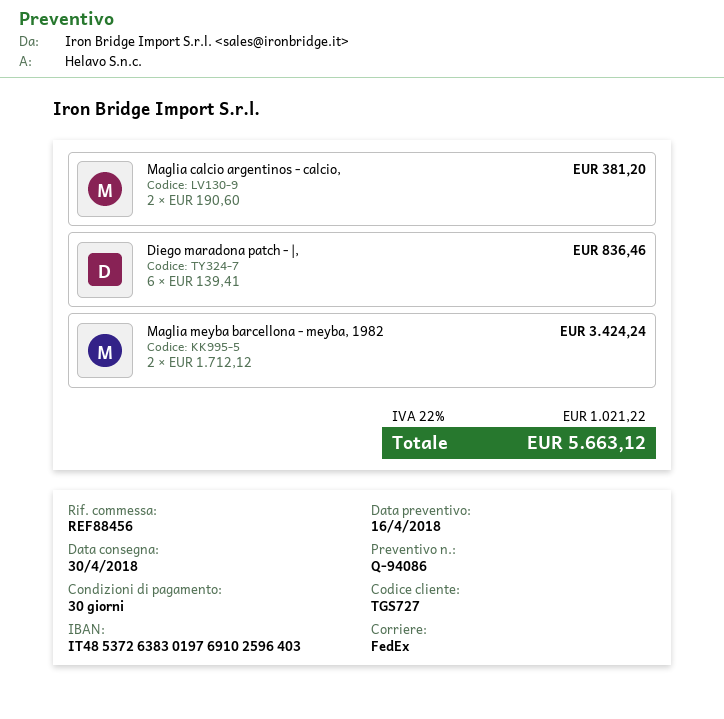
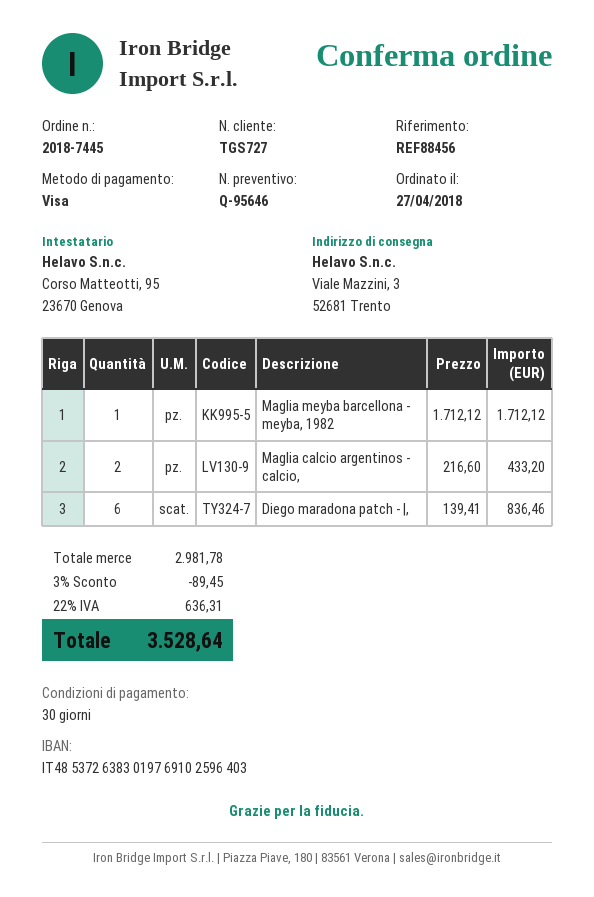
quote number: Q-94086 -> Q-95646
Maglia calcio argentinos - calcio,: 2 x 190.60 = 381.20 -> 2 x 216.60 = 433.20
Maglia meyba barcellona - meyba, 1982: 2 x 1712.12 = 3424.24 -> 1 x 1712.12 = 1712.12
discount: none -> 3% = 89.45
tax: 22% = 1021.22 -> 22% = 636.31
total: 5663.12 -> 3528.64

